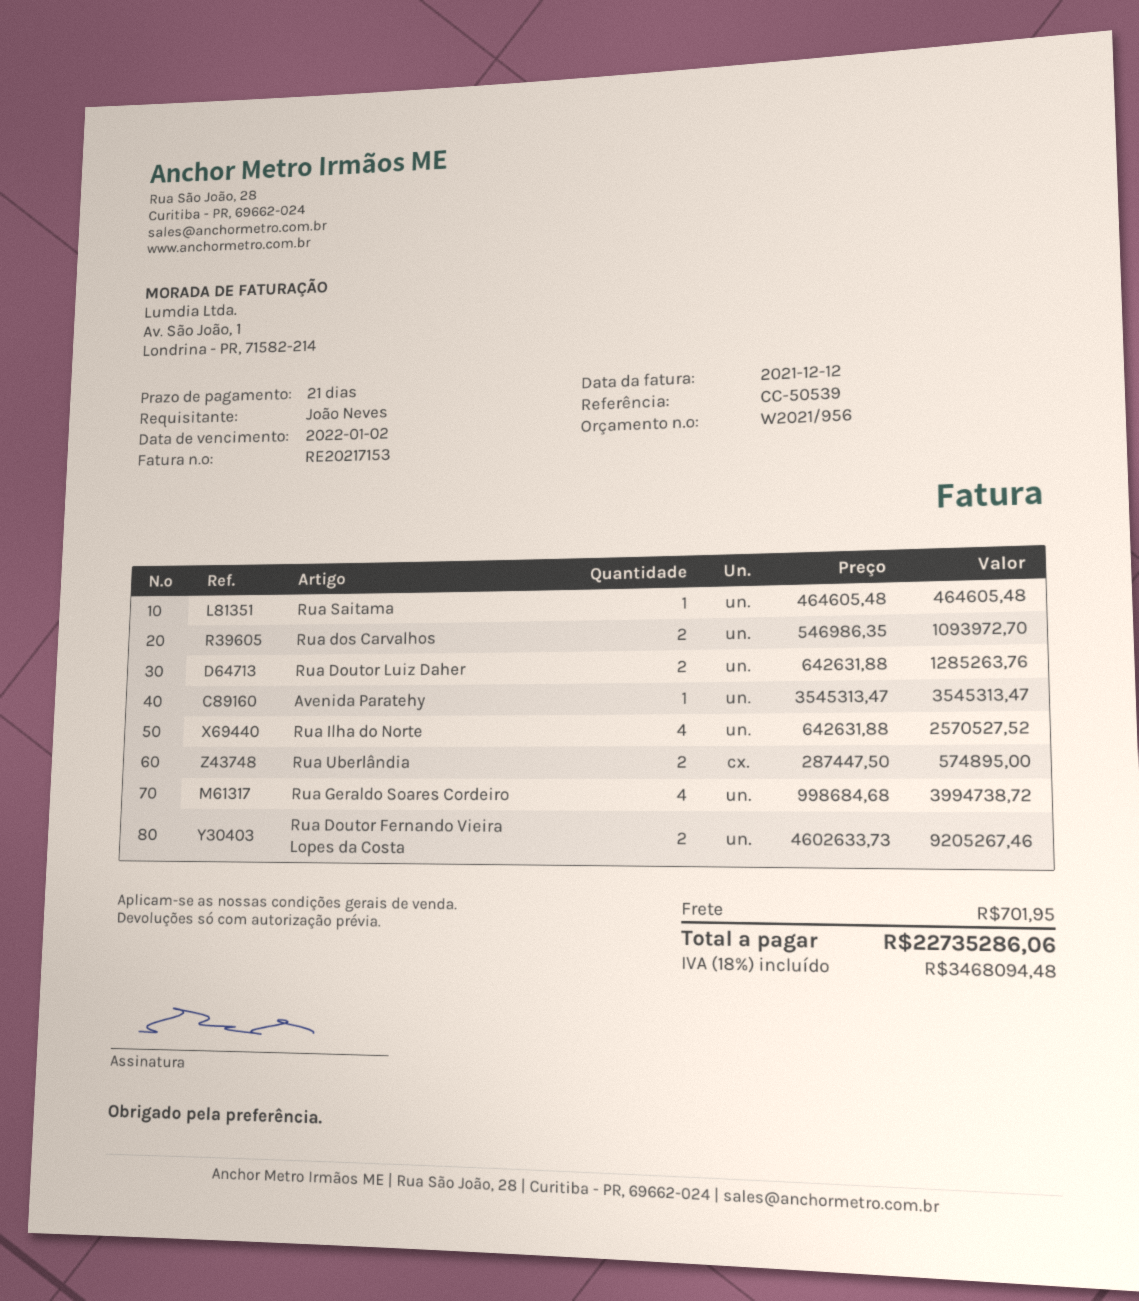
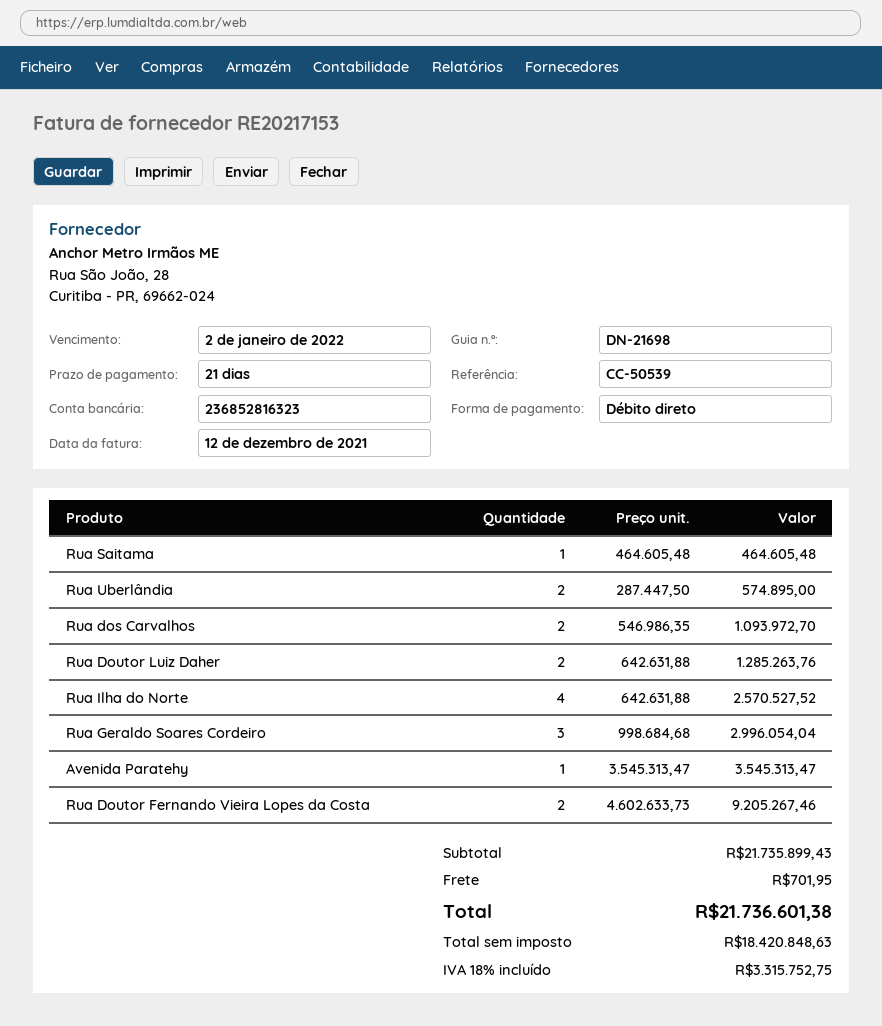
Rua Geraldo Soares Cordeiro: 4 x 998684.68 = 3994738.72 -> 3 x 998684.68 = 2996054.04
tax: 18% = 3468094.48 -> 18% = 3315752.75
total: 22735286.06 -> 21736601.38

